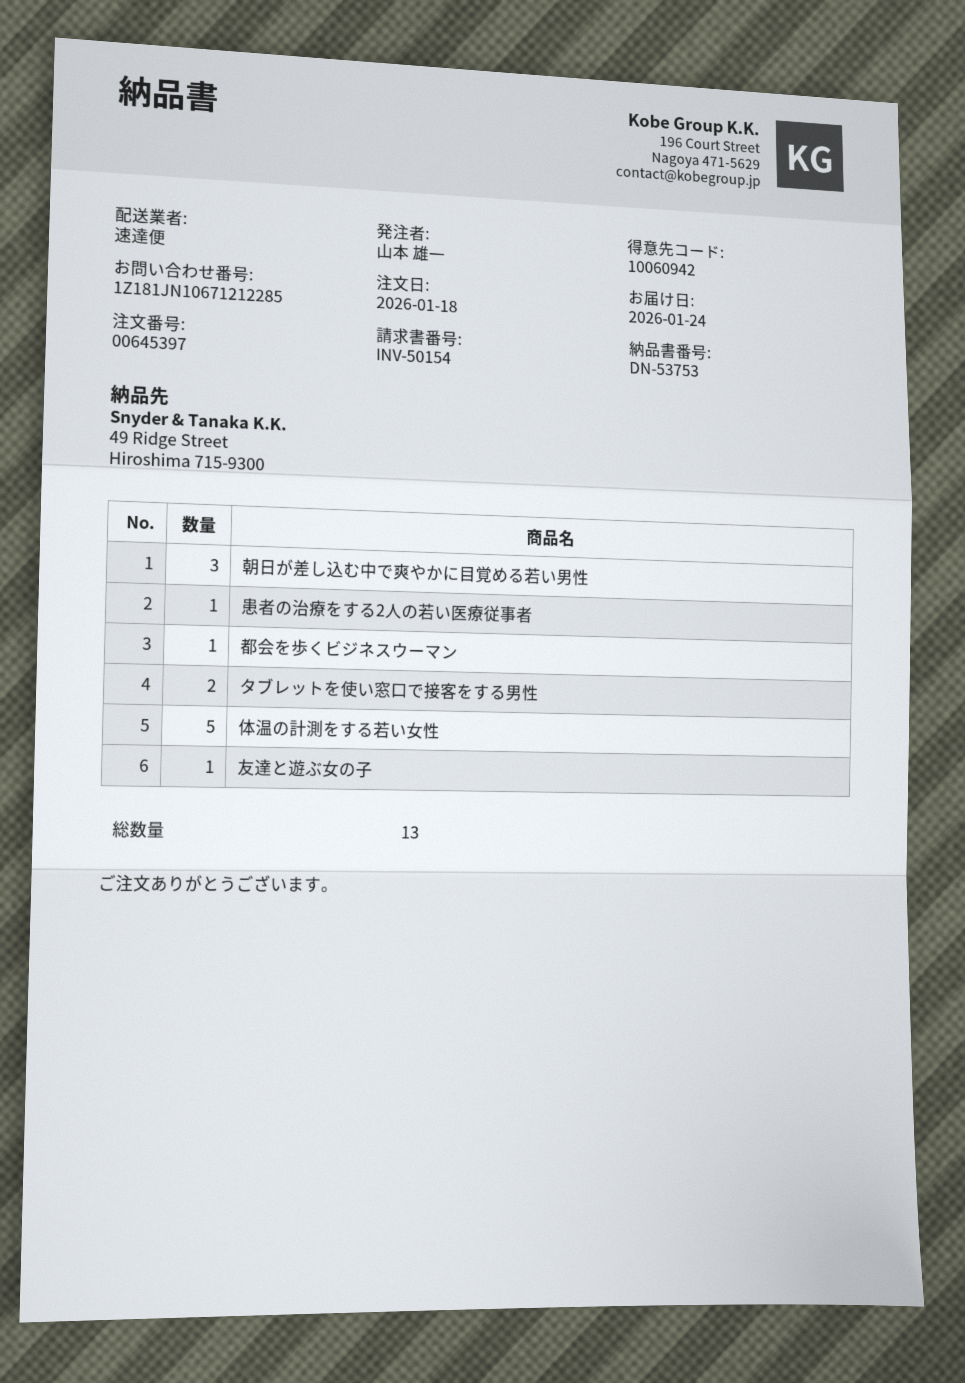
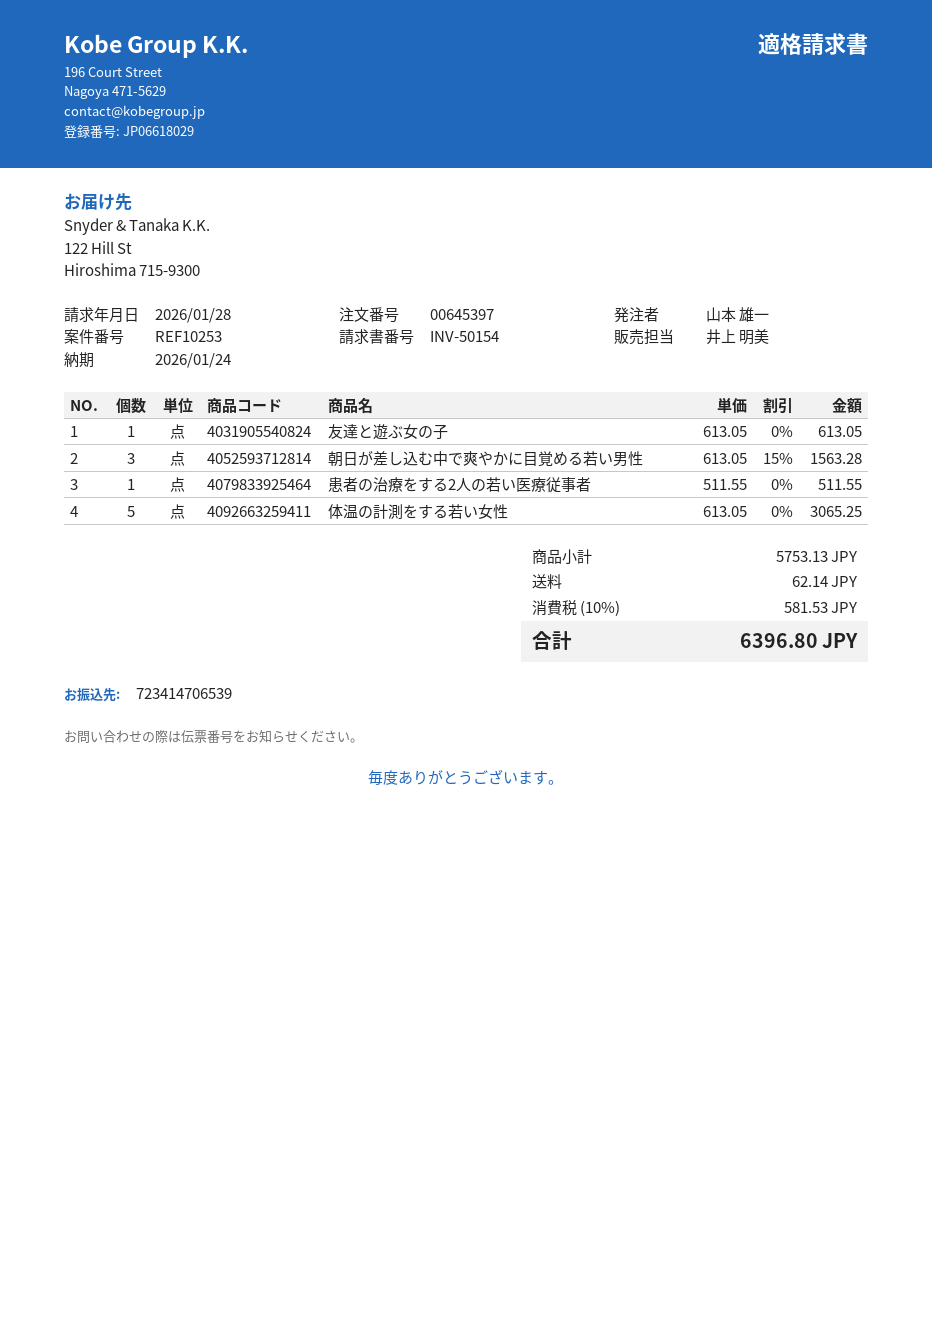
ship to: 49 Ridge Street, Hiroshima 715-9300 -> 122 Hill St, Hiroshima 715-9300
都会を歩くビジネスウーマン: 1 -> none
タブレットを使い窓口で接客をする男性: 2 -> none

